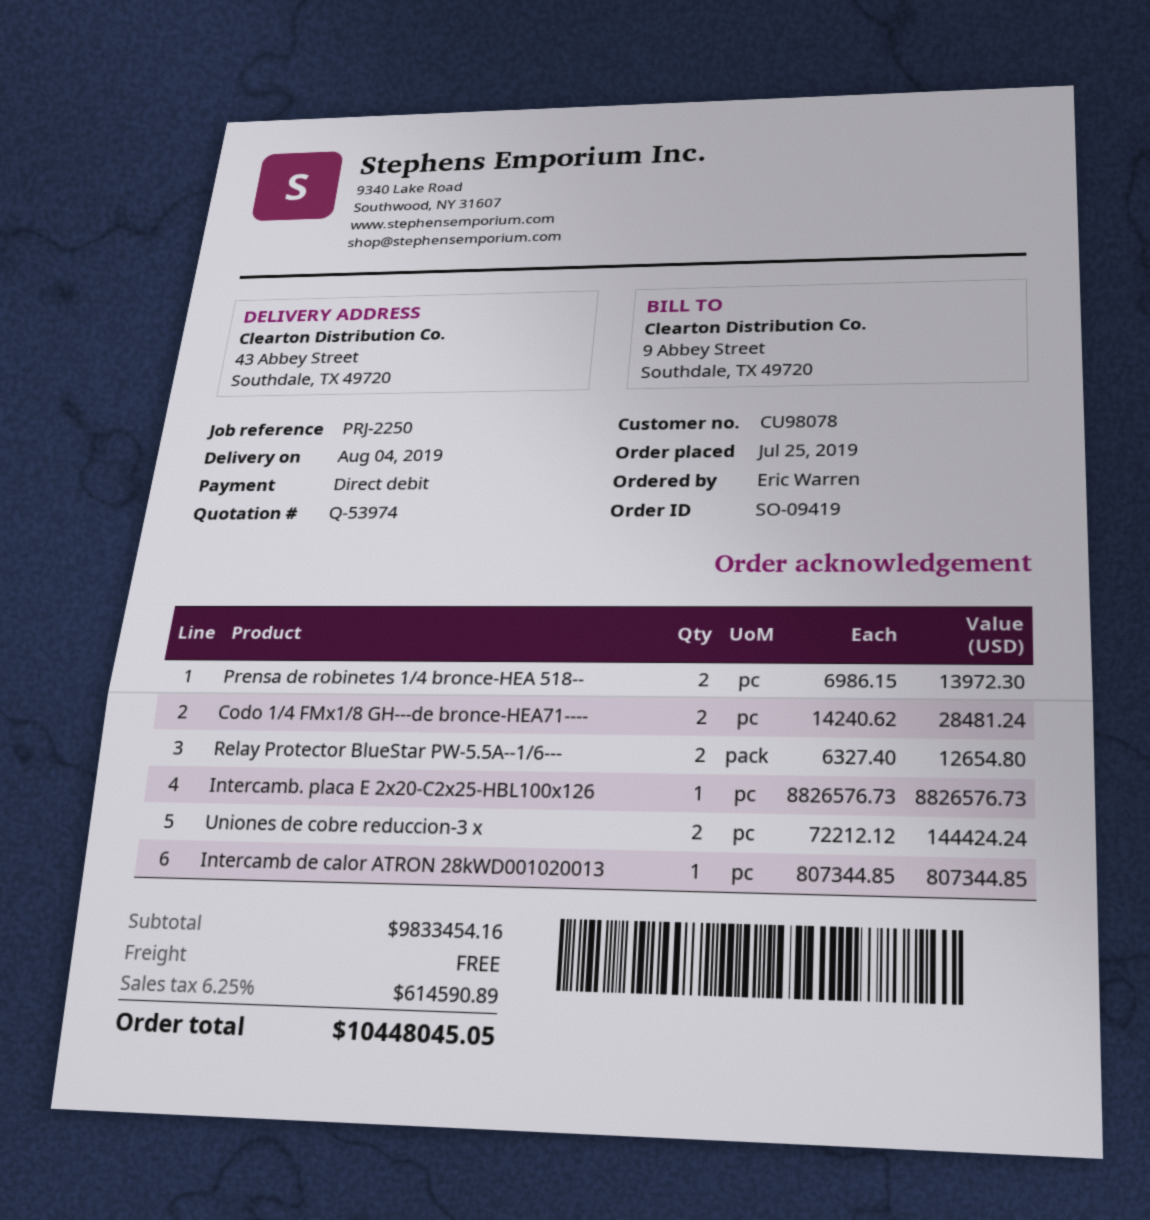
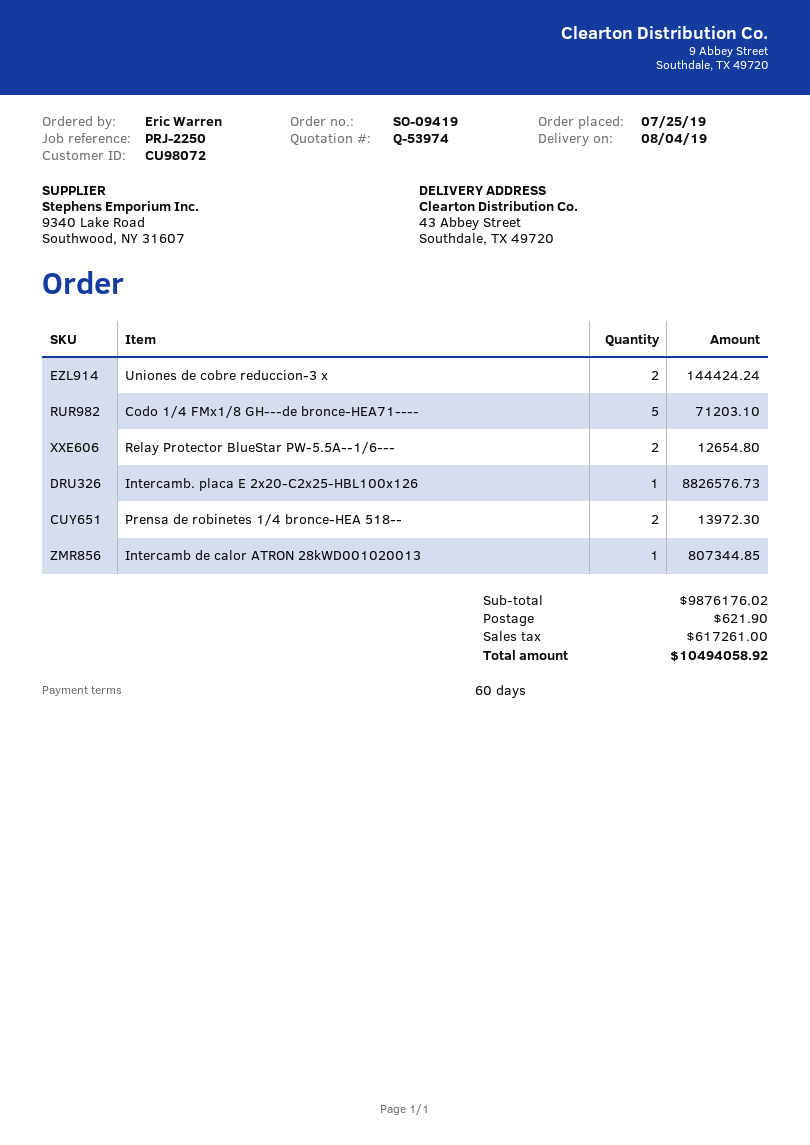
customer number: CU98078 -> CU98072
Codo 1/4 FMx1/8 GH---de bronce-HEA71----: 2 for 28481.24 -> 5 for 71203.10
subtotal: 9833454.16 -> 9876176.02
shipping: 0.00 -> 621.90
tax: 614590.89 -> 617261.00
total: 10448045.05 -> 10494058.92

